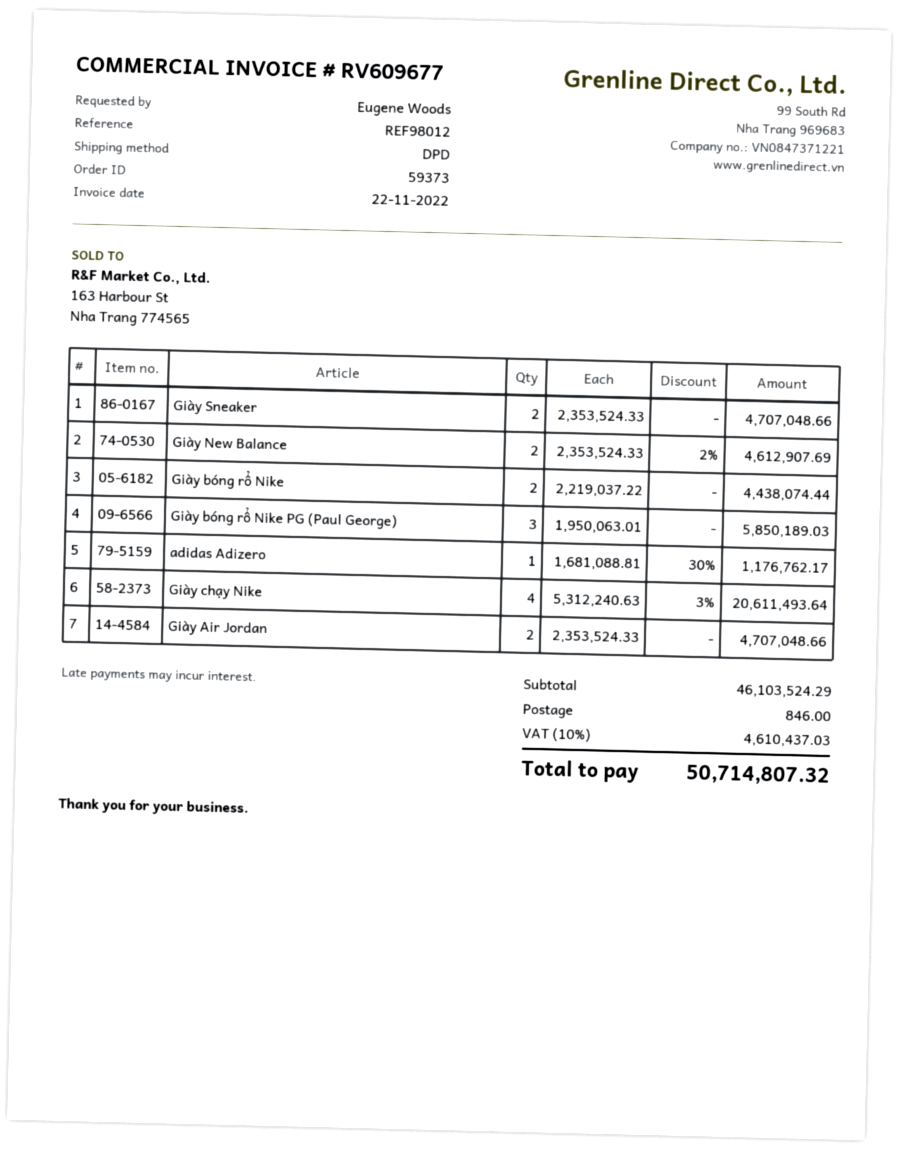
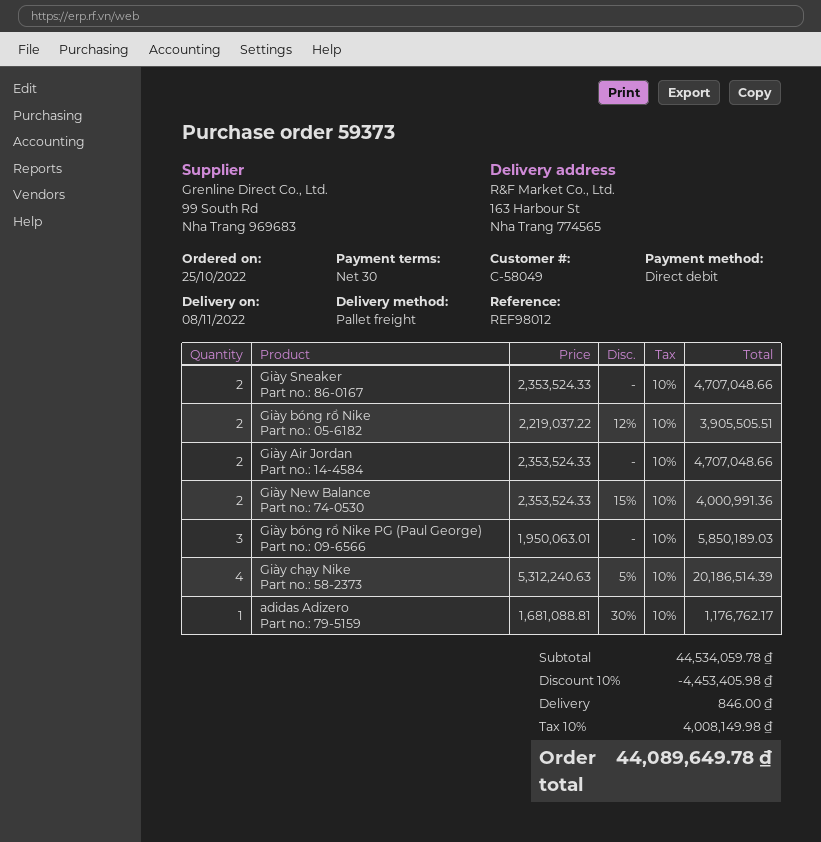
shipping method: DPD -> pallet freight
Giày New Balance: 2 x 2353524.33 - 2% = 4612907.69 -> 2 x 2353524.33 - 15% = 4000991.36
Giày bóng rổ Nike: 2 x 2219037.22 = 4438074.44 -> 2 x 2219037.22 - 12% = 3905505.51
Giày chạy Nike: 4 x 5312240.63 - 3% = 20611493.64 -> 4 x 5312240.63 - 5% = 20186514.39
subtotal: 46103524.29 -> 44534059.78
discount: none -> 10% = 4453405.98
tax: 10% = 4610437.03 -> 10% = 4008149.98
total: 50714807.32 -> 44089649.78

